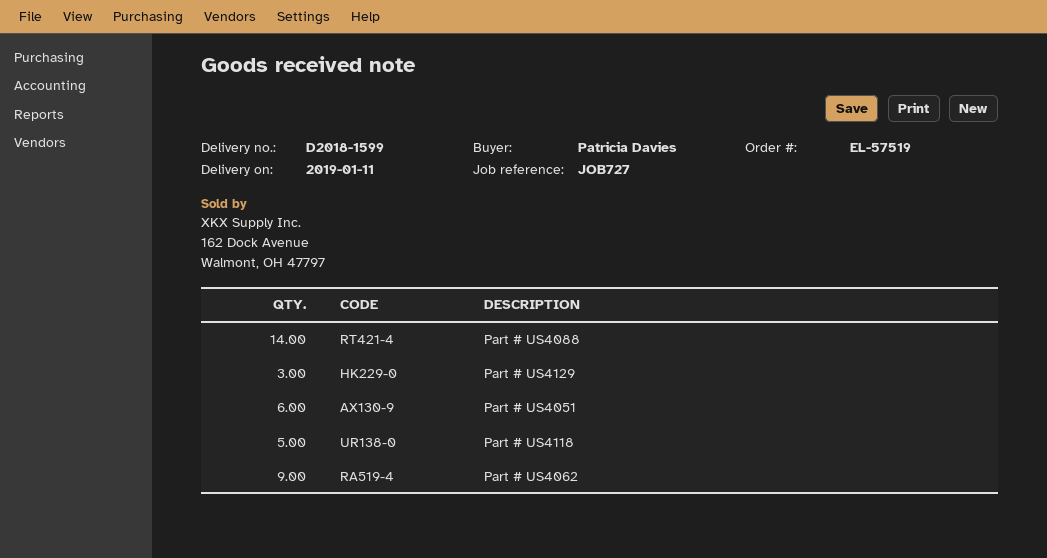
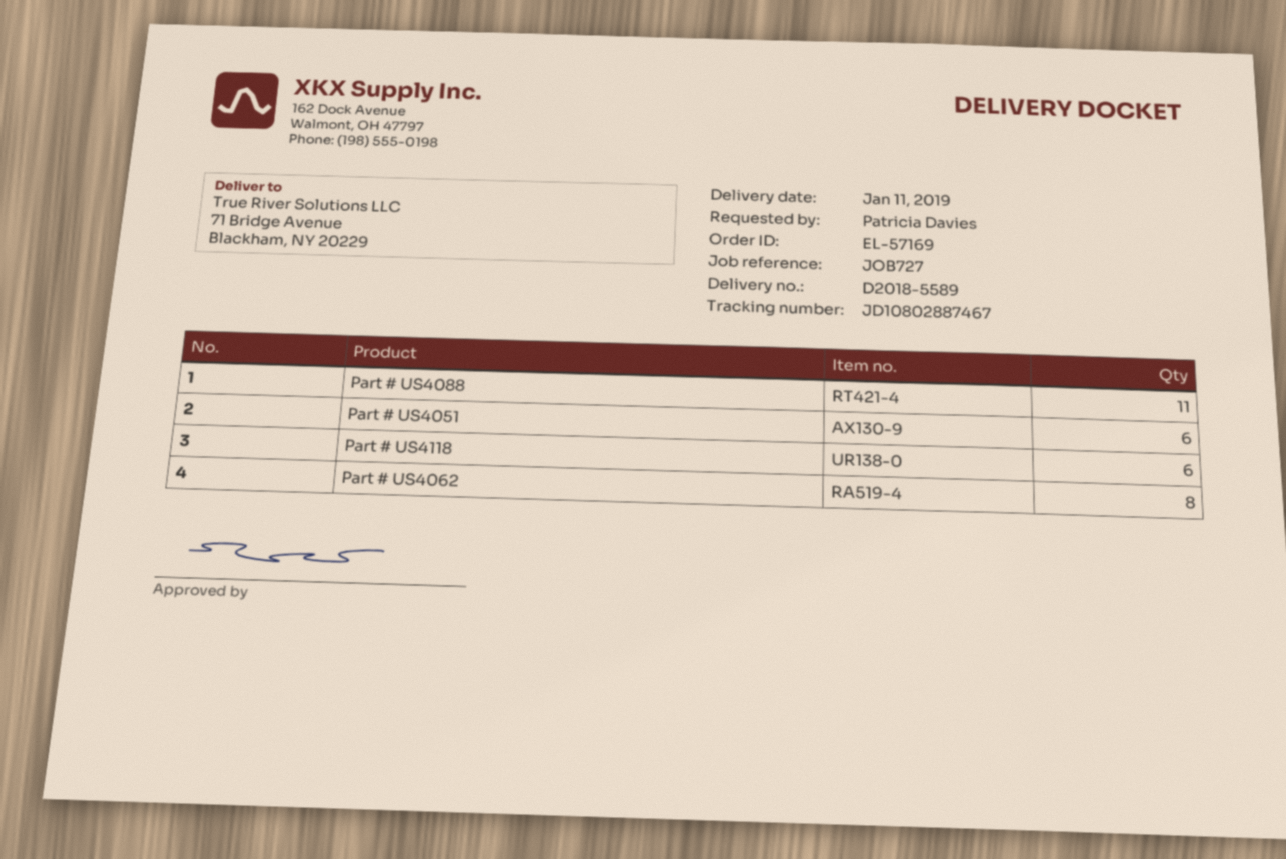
order number: EL-57519 -> EL-57169
delivery note number: D2018-1599 -> D2018-5589
Part # US4088: 14 -> 11
Part # US4129: 3 -> none
Part # US4118: 5 -> 6
Part # US4062: 9 -> 8

